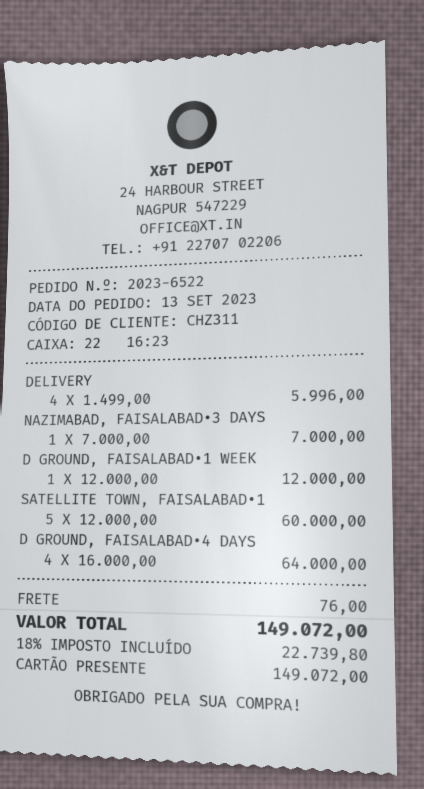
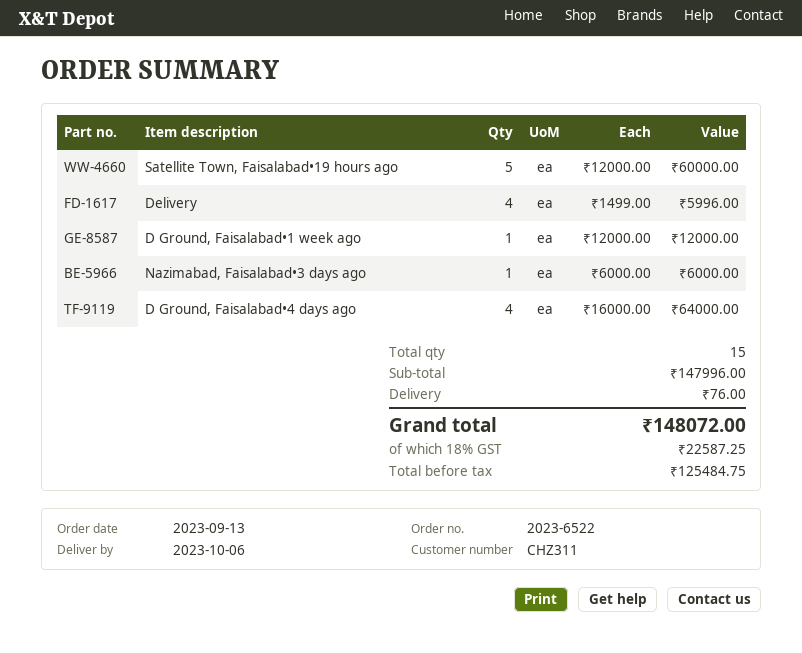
NAZIMABAD, FAISALABAD•3 DAYS: 1 x 7000.00 = 7000.00 -> 1 x 6000.00 = 6000.00
tax: 18% = 22739.80 -> 18% = 22587.25
total: 149072.00 -> 148072.00

